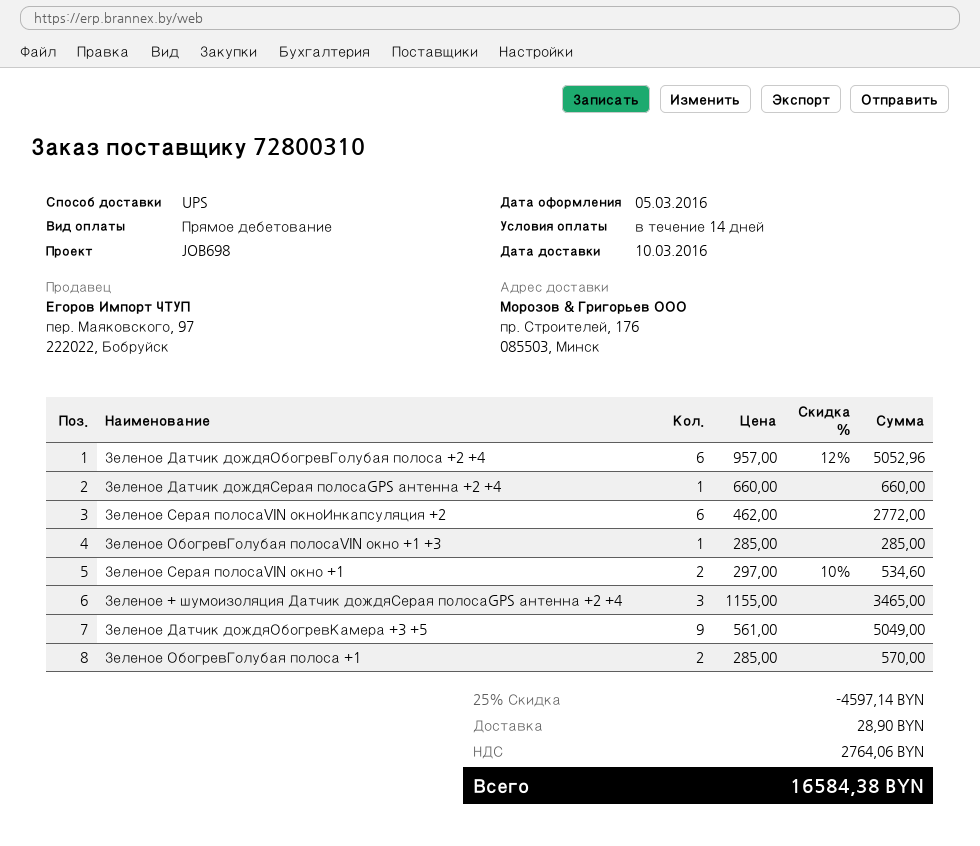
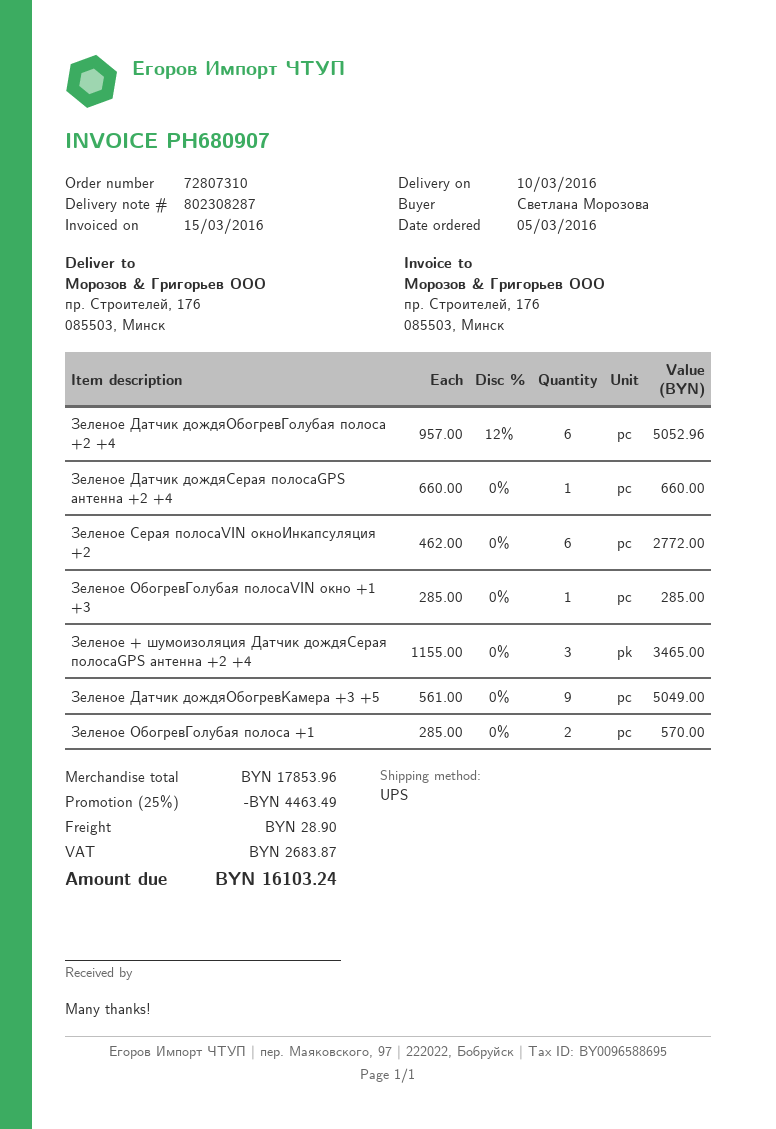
order number: 72800310 -> 72807310
Зеленое Серая полосаVIN окно +1: 2 x 297.00 - 10% = 534.60 -> none
discount: 25% = 4597.14 -> 25% = 4463.49
tax: 2764.06 -> 2683.87
total: 16584.38 -> 16103.24

